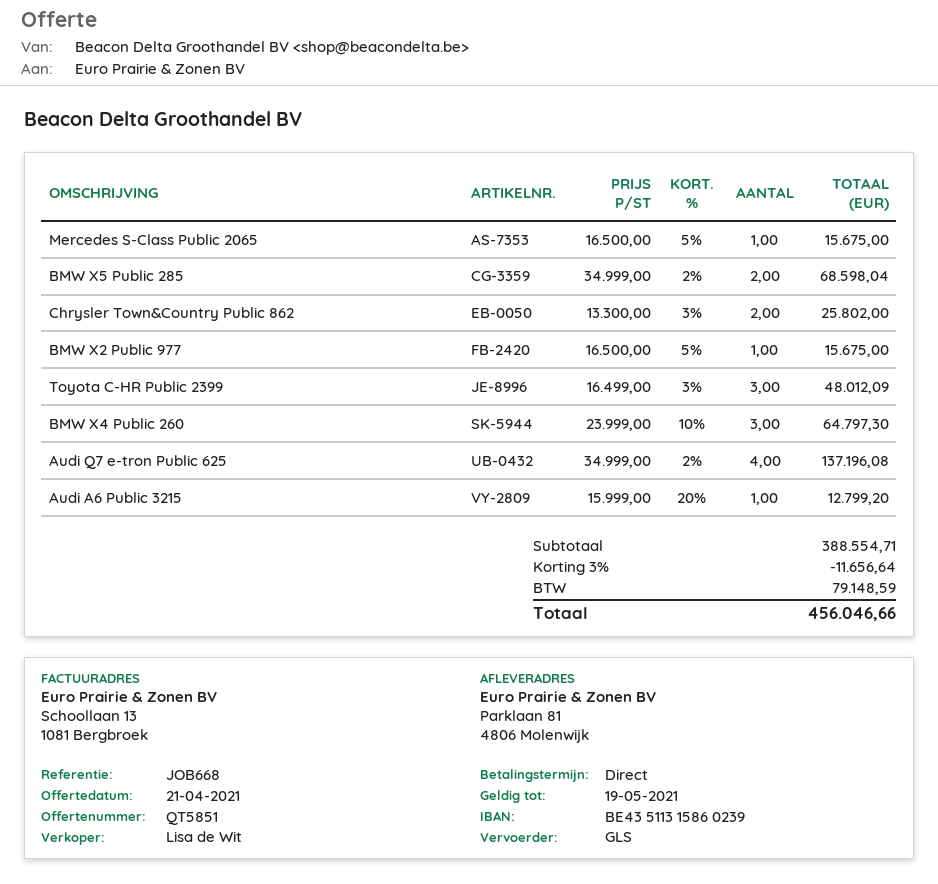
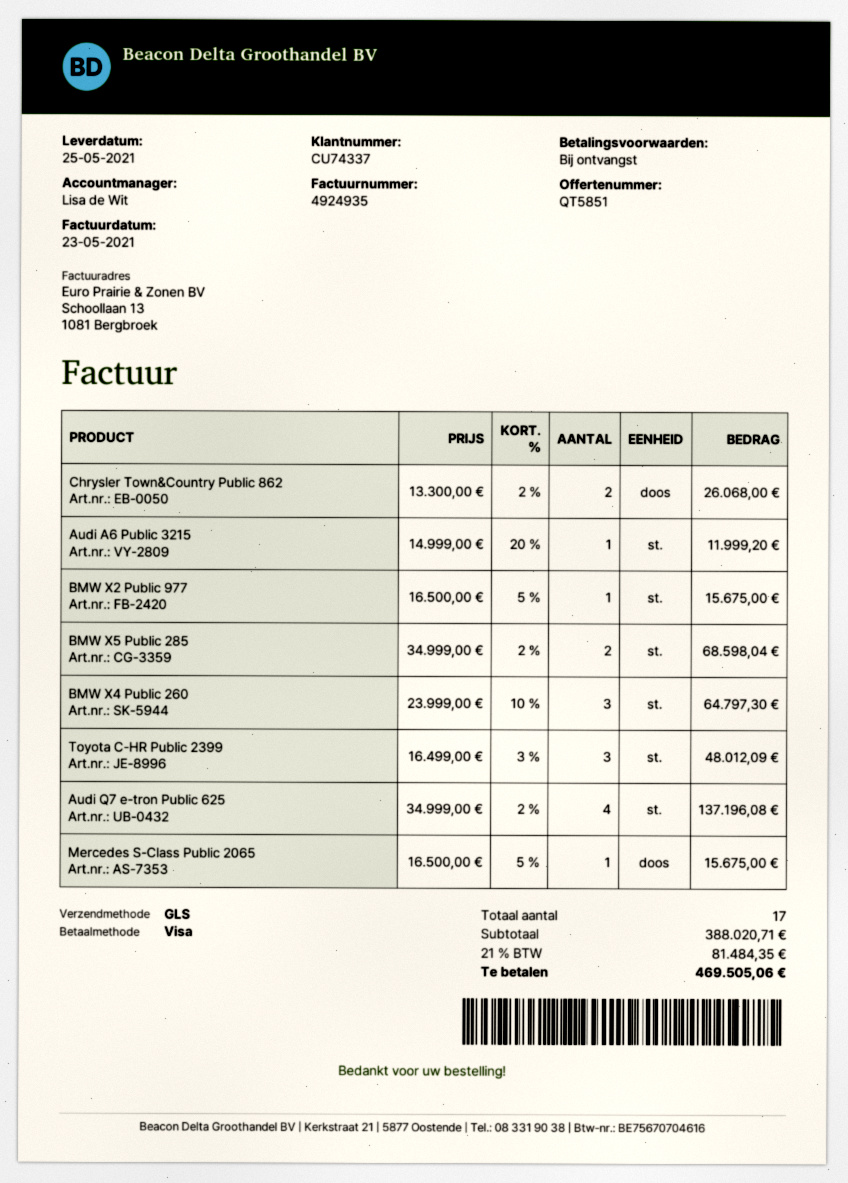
Chrysler Town&Country Public 862: 2 x 13300.00 - 3% = 25802.00 -> 2 x 13300.00 - 2% = 26068.00
Audi A6 Public 3215: 1 x 15999.00 - 20% = 12799.20 -> 1 x 14999.00 - 20% = 11999.20
subtotal: 388554.71 -> 388020.71
discount: 3% = 11656.64 -> none
tax: 79148.59 -> 81484.35
total: 456046.66 -> 469505.06

